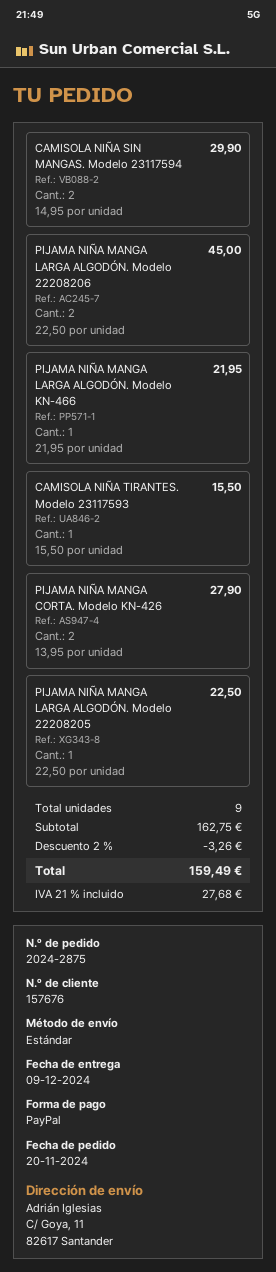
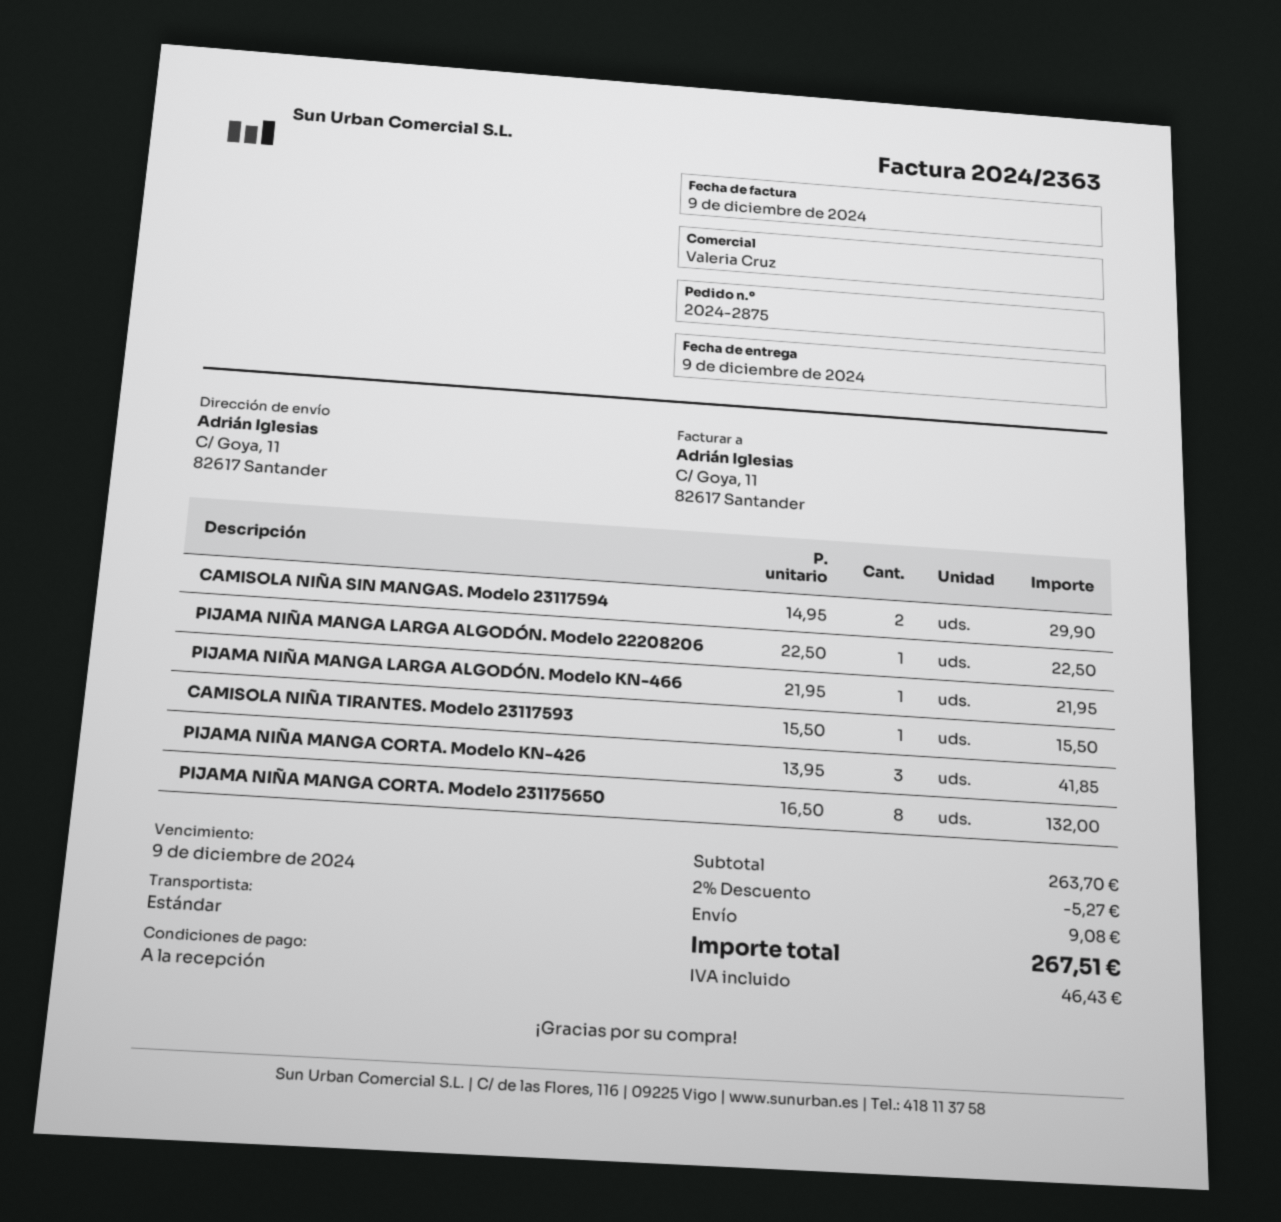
PIJAMA NIÑA MANGA LARGA ALGODÓN. Modelo 22208206: 2 x 22.50 = 45.00 -> 1 x 22.50 = 22.50
PIJAMA NIÑA MANGA CORTA. Modelo KN-426: 2 x 13.95 = 27.90 -> 3 x 13.95 = 41.85
PIJAMA NIÑA MANGA LARGA ALGODÓN. Modelo 22208205: 1 x 22.50 = 22.50 -> none
PIJAMA NIÑA MANGA CORTA. Modelo 231175650: none -> 8 x 16.50 = 132.00
subtotal: 162.75 -> 263.70
discount: 2% = 3.26 -> 2% = 5.27
shipping: none -> 9.08
tax: 27.68 -> 46.43
total: 159.49 -> 267.51

